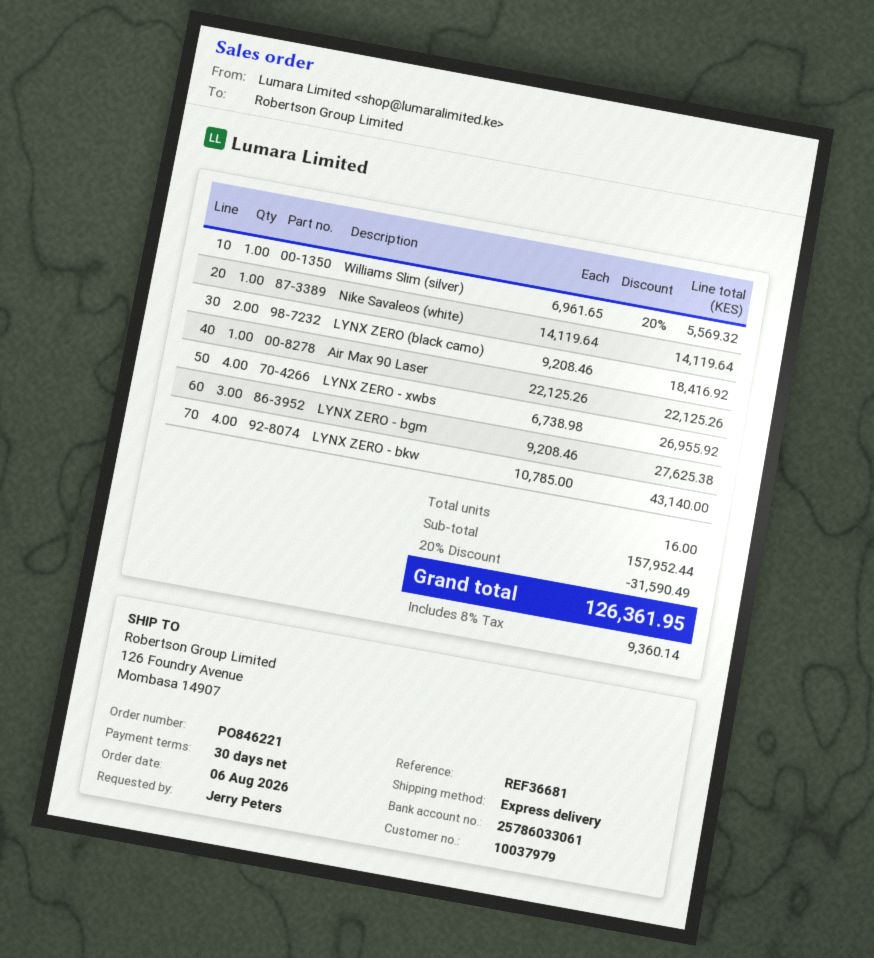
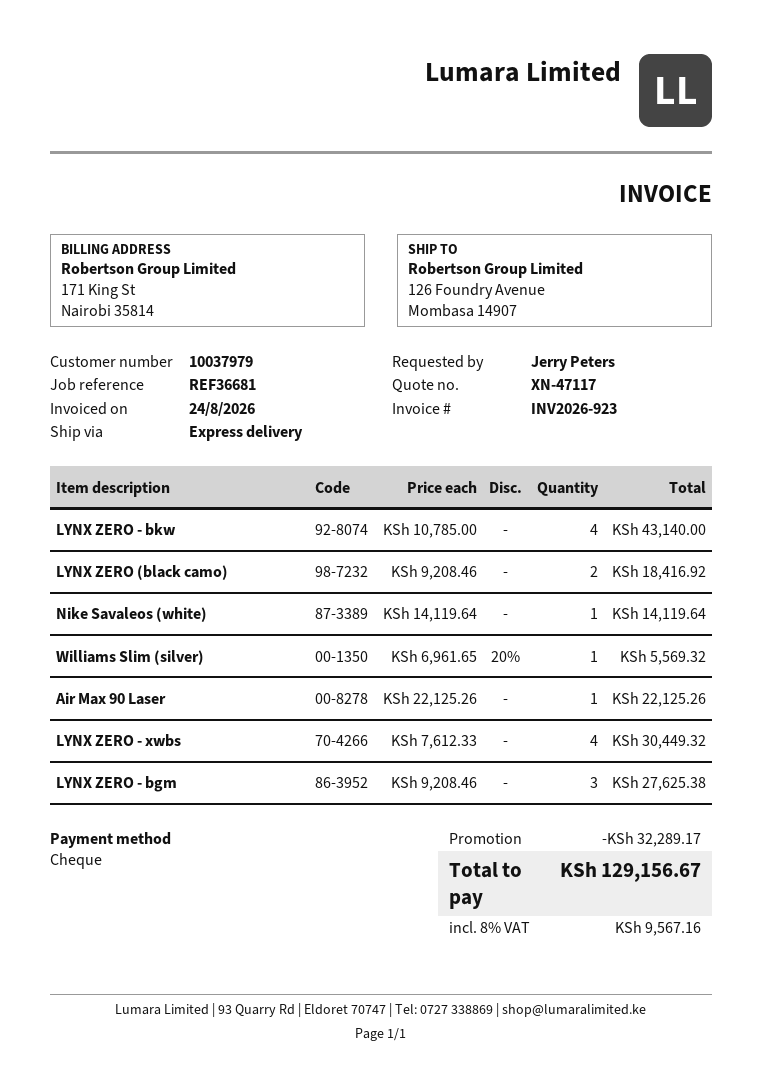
LYNX ZERO - xwbs: 4 x 6738.98 = 26955.92 -> 4 x 7612.33 = 30449.32
discount: 31590.49 -> 32289.17
tax: 8% = 9360.14 -> 8% = 9567.16
total: 126361.95 -> 129156.67

